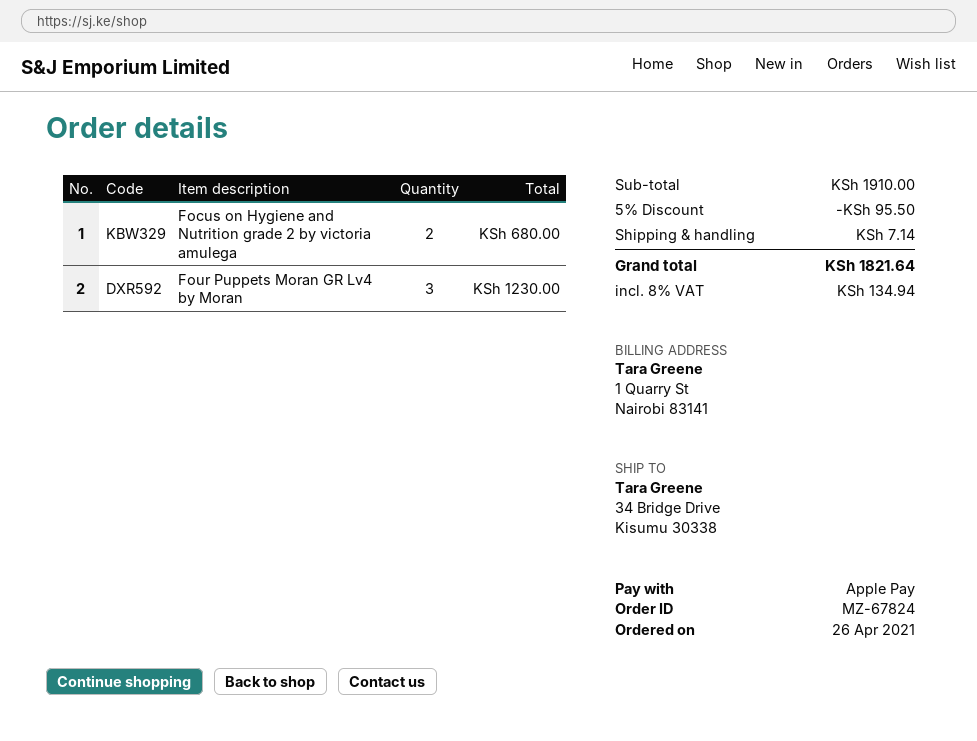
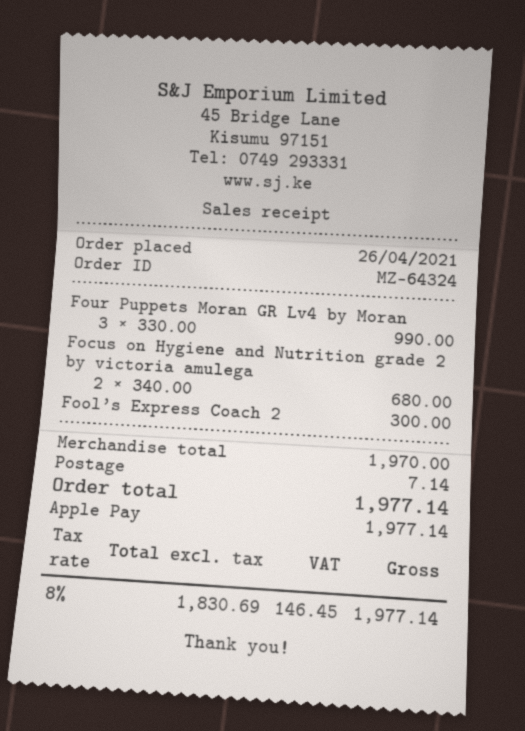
order number: MZ-67824 -> MZ-64324
Four Puppets Moran GR Lv4 by Moran: 3 for 1230.00 -> 3 for 990.00
Fool’s Express Coach 2: none -> 1 for 300.00
subtotal: 1910.00 -> 1970.00
discount: 5% = 95.50 -> none
tax: 8% = 134.94 -> 8% = 146.45
total: 1821.64 -> 1977.14

